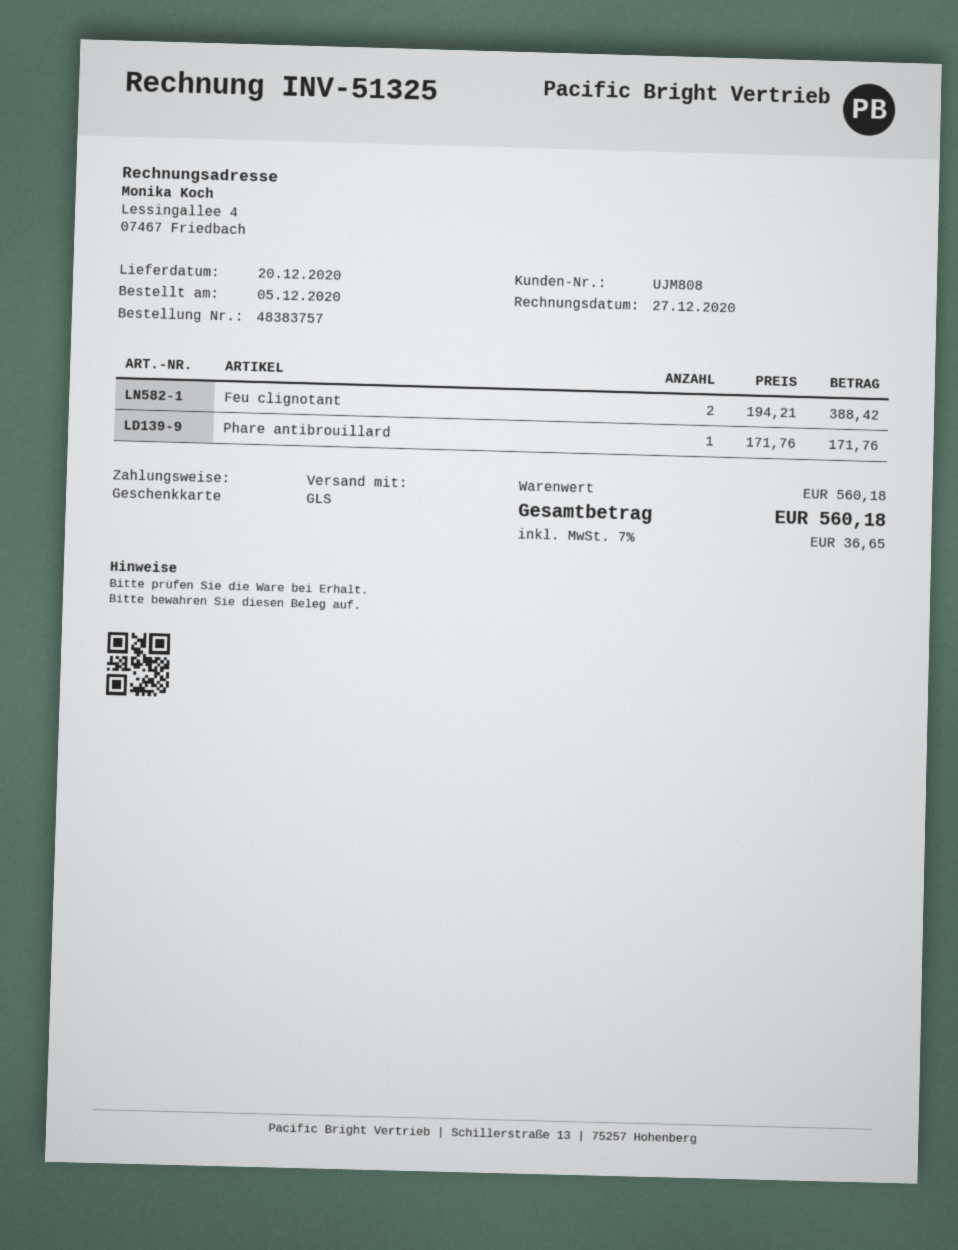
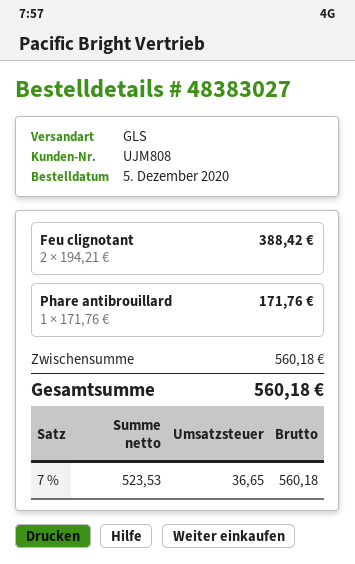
order number: 48383757 -> 48383027

